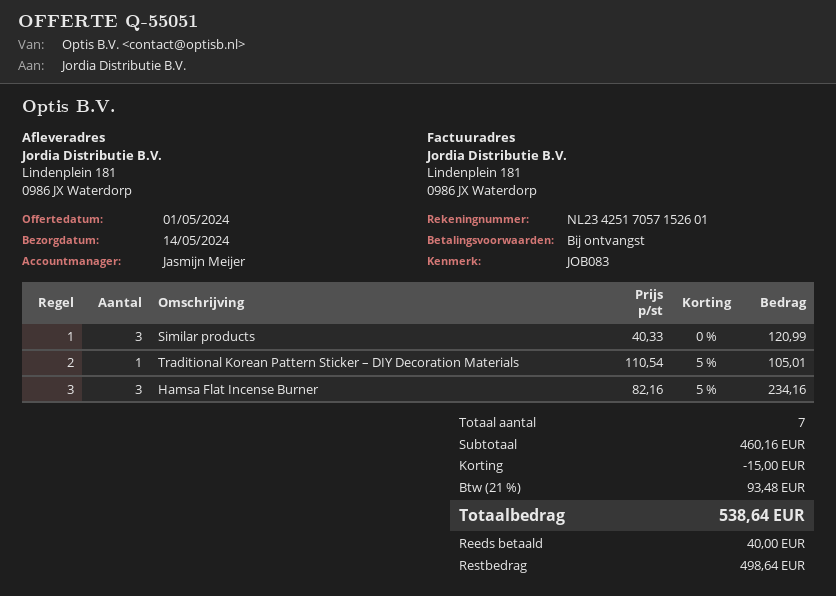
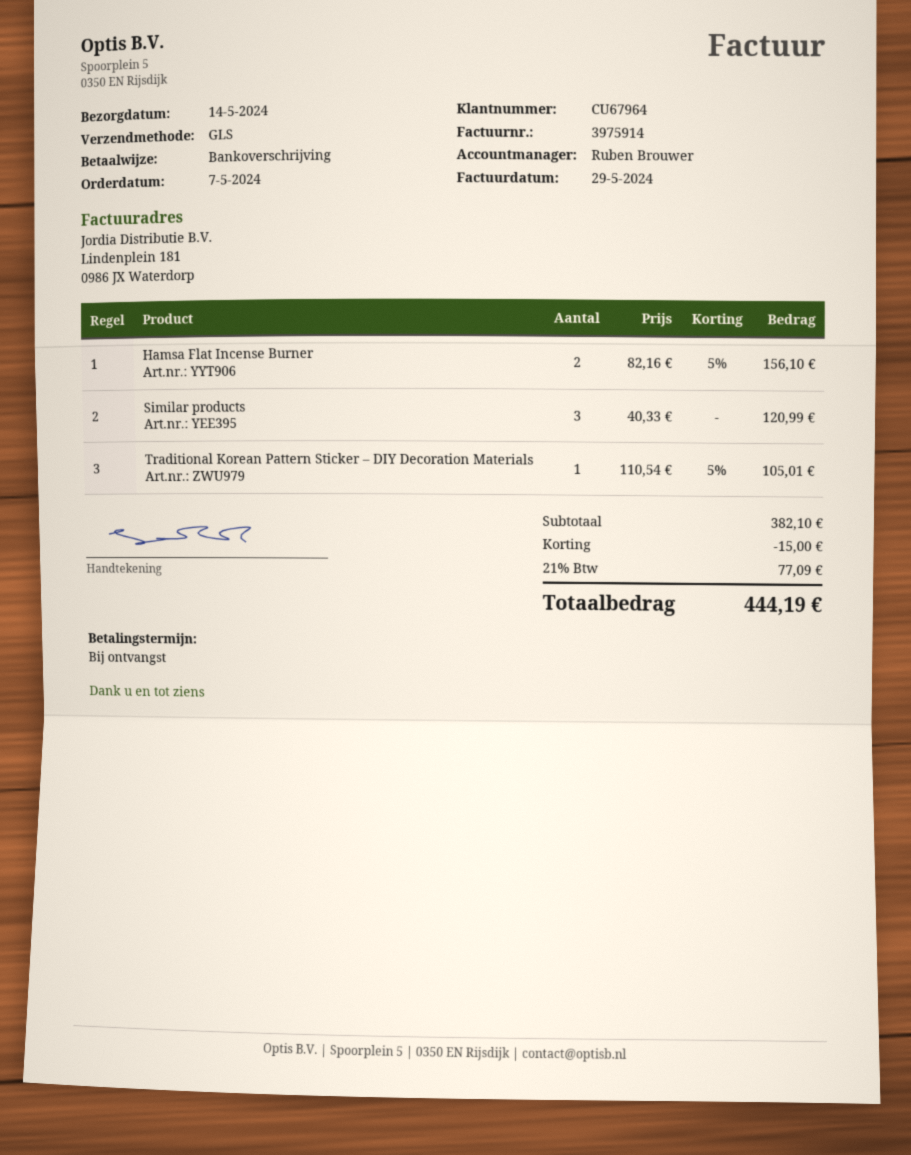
sales rep: Jasmijn Meijer -> Ruben Brouwer
Hamsa Flat Incense Burner: 3 x 82.16 - 5% = 234.16 -> 2 x 82.16 - 5% = 156.10
subtotal: 460.16 -> 382.10
tax: 21% = 93.48 -> 21% = 77.09
total: 538.64 -> 444.19

